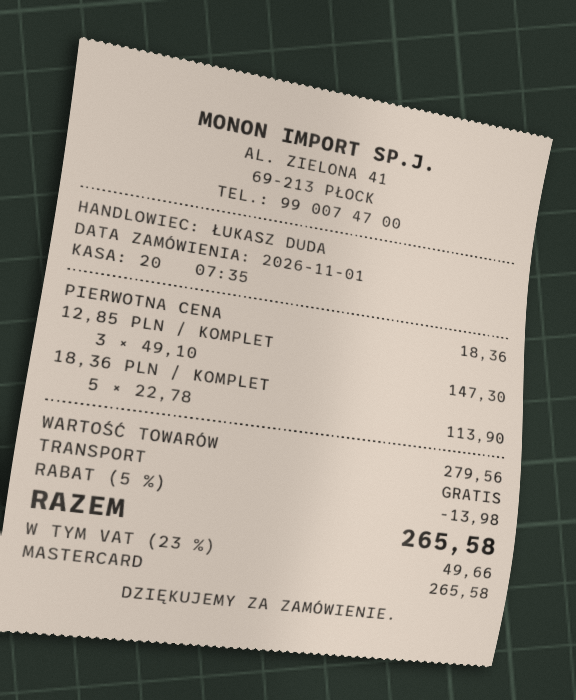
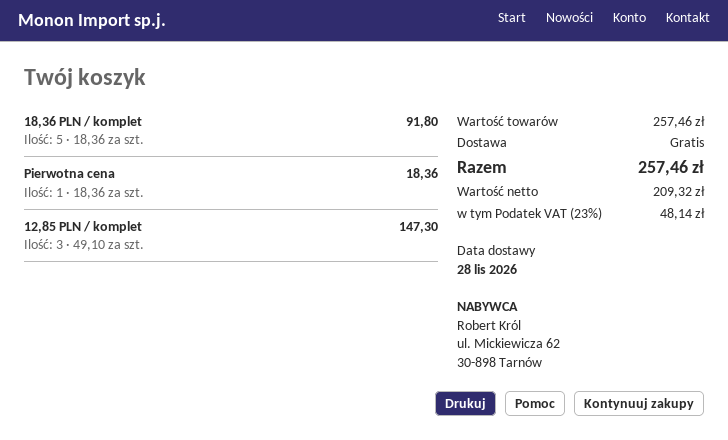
18,36 PLN / KOMPLET: 5 x 22.78 = 113.90 -> 5 x 18.36 = 91.80
subtotal: 279.56 -> 257.46
discount: 5% = 13.98 -> none
tax: 23% = 49.66 -> 23% = 48.14
total: 265.58 -> 257.46

